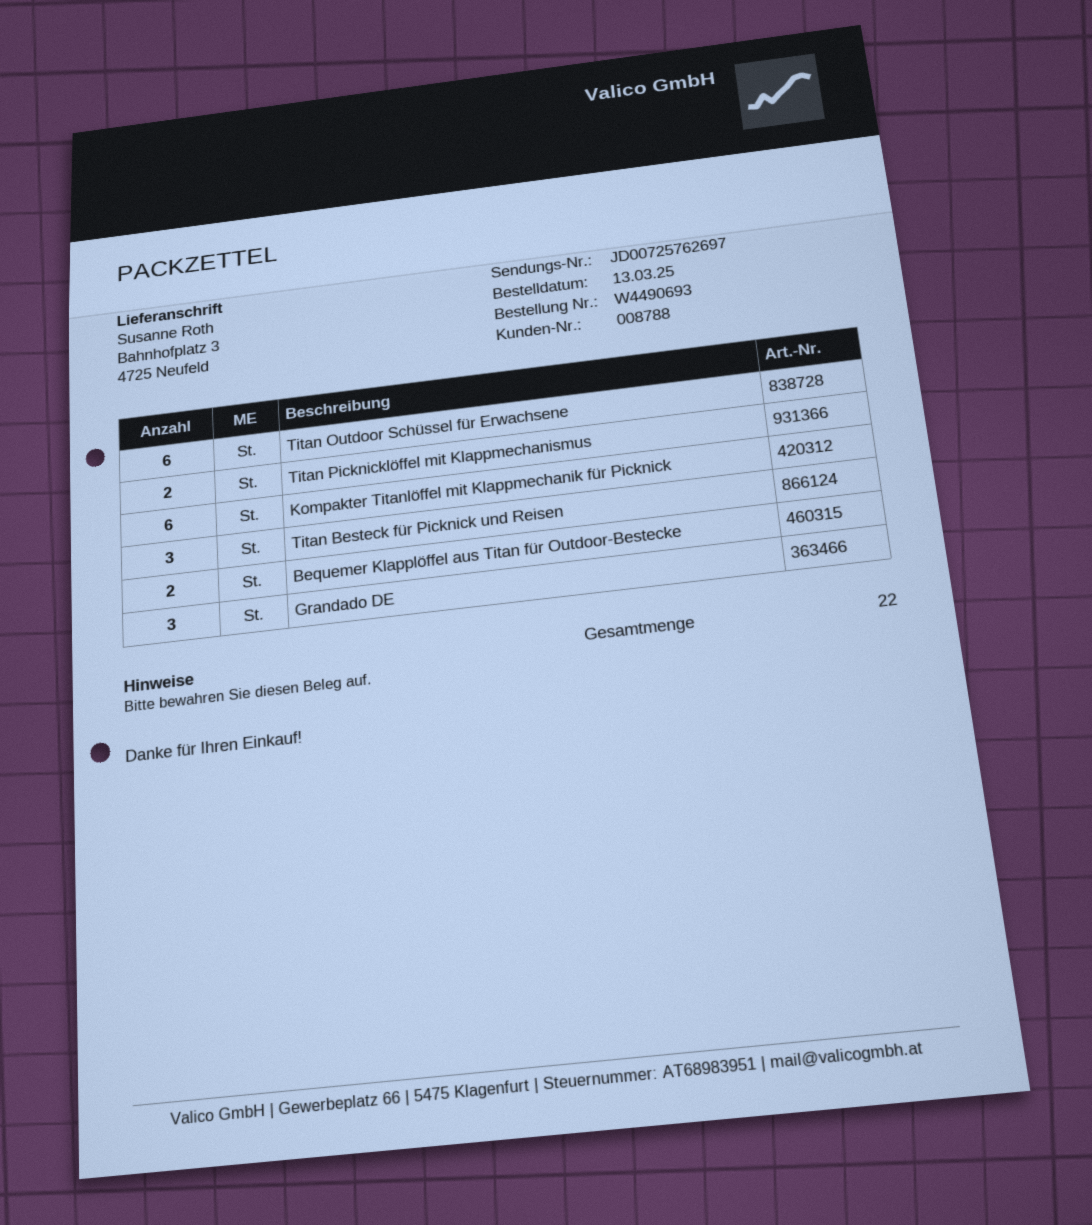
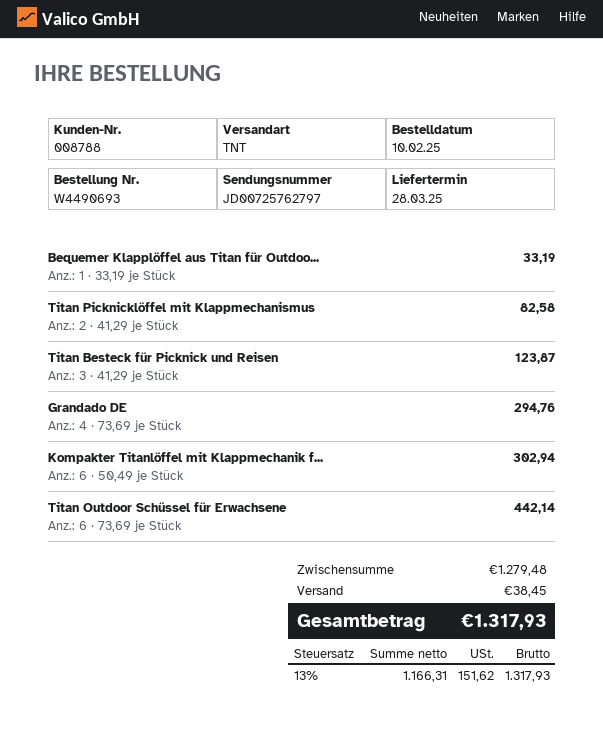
order date: 2025-03-13 -> 2025-02-10
tracking number: JD00725762697 -> JD00725762797
Bequemer Klapplöffel aus Titan für Outdoor-Bestecke: 2 -> 1
Grandado DE: 3 -> 4

